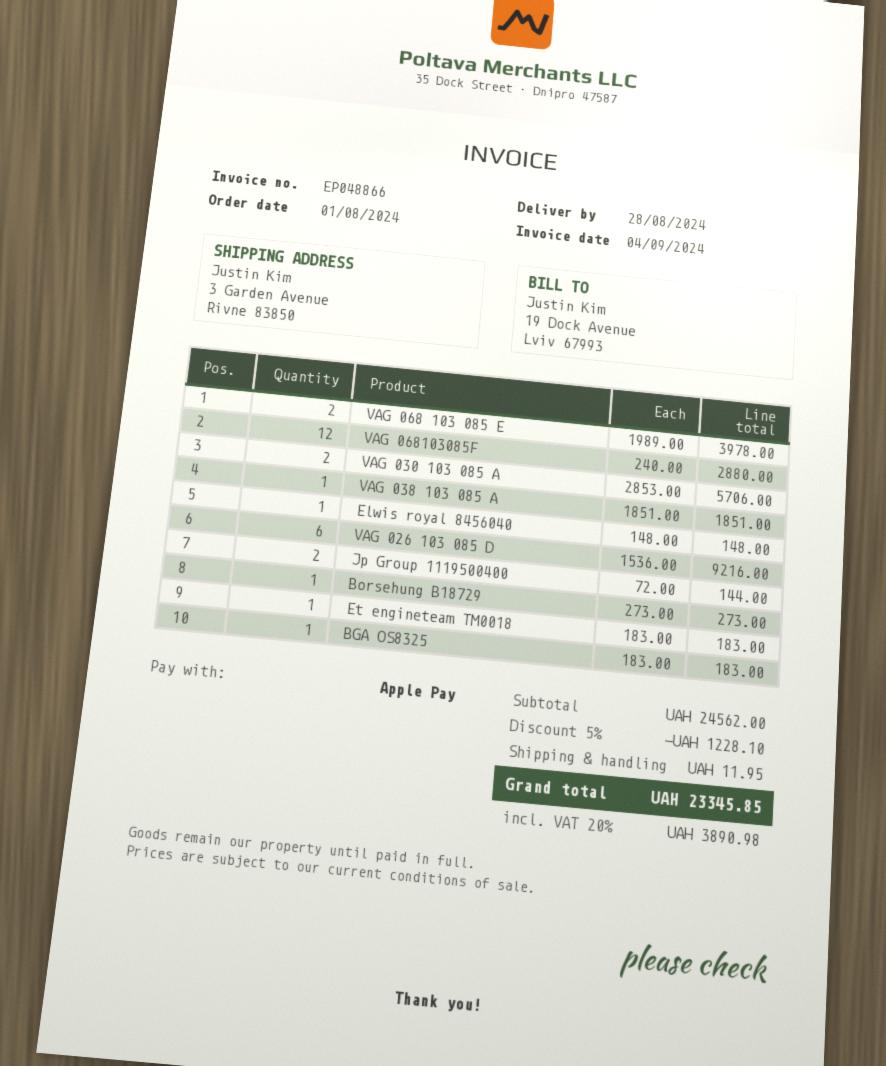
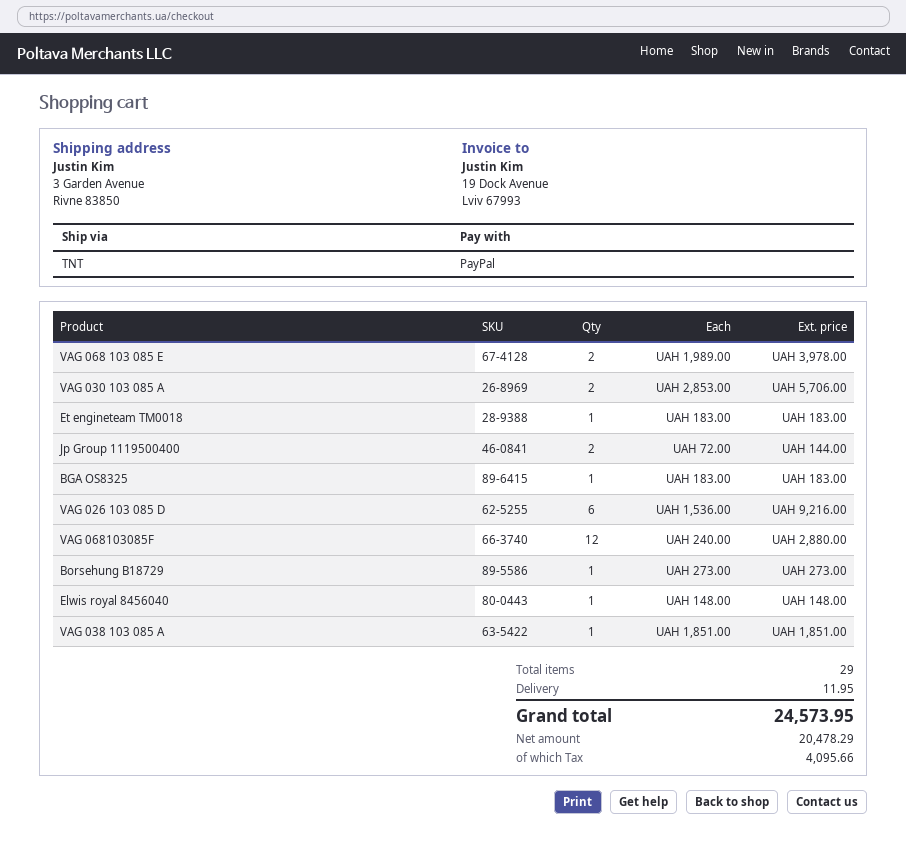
payment method: Apple Pay -> PayPal
discount: 5% = 1228.10 -> none
tax: 3890.98 -> 4095.66
total: 23345.85 -> 24573.95

